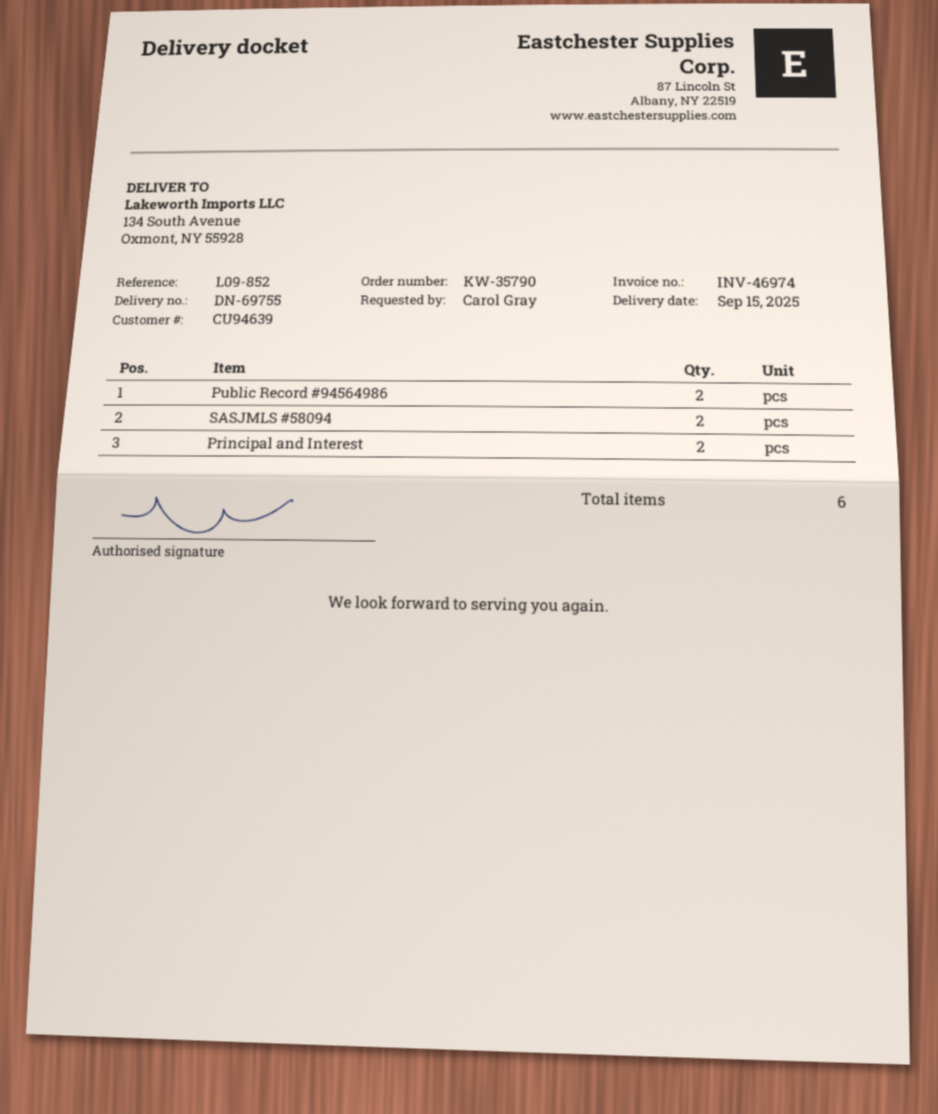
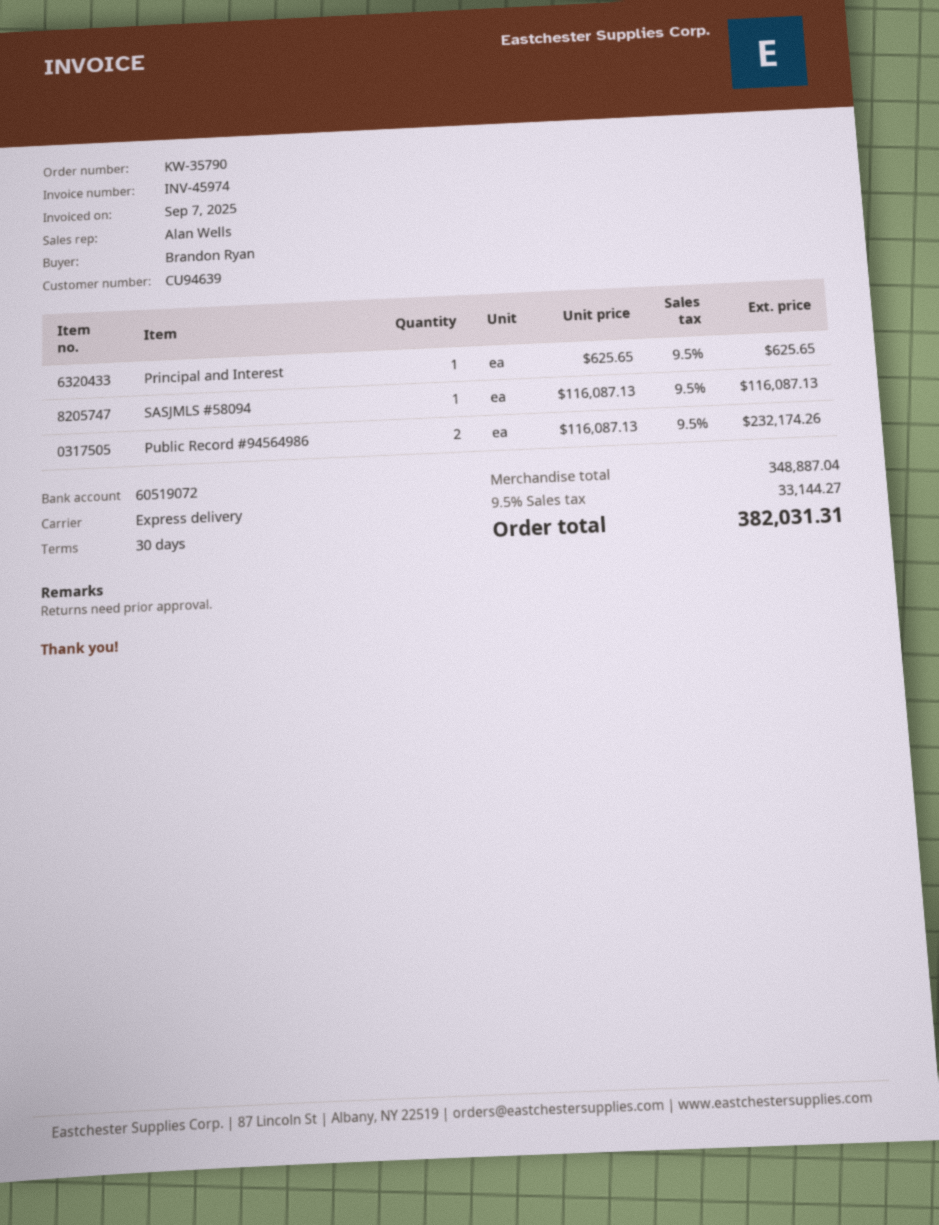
invoice number: INV-46974 -> INV-45974
ordered by: Carol Gray -> Brandon Ryan
SASJMLS #58094: 2 -> 1
Principal and Interest: 2 -> 1

